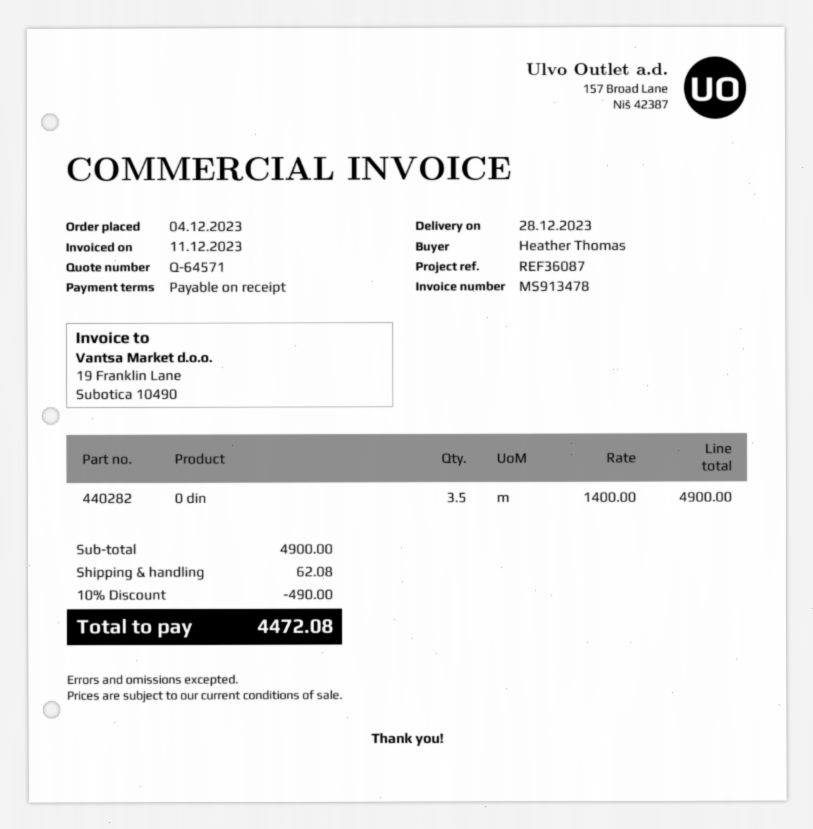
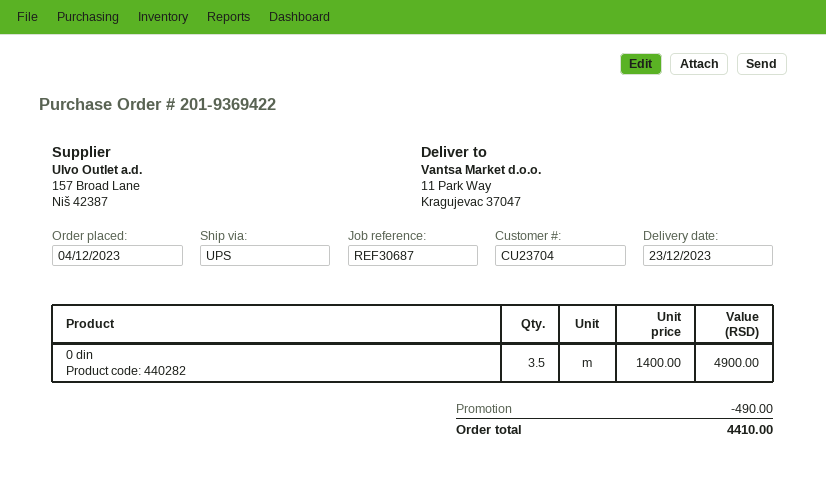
delivery date: 2023-12-28 -> 2023-12-23
reference: REF36087 -> REF30687
shipping: 62.08 -> none
total: 4472.08 -> 4410.00

